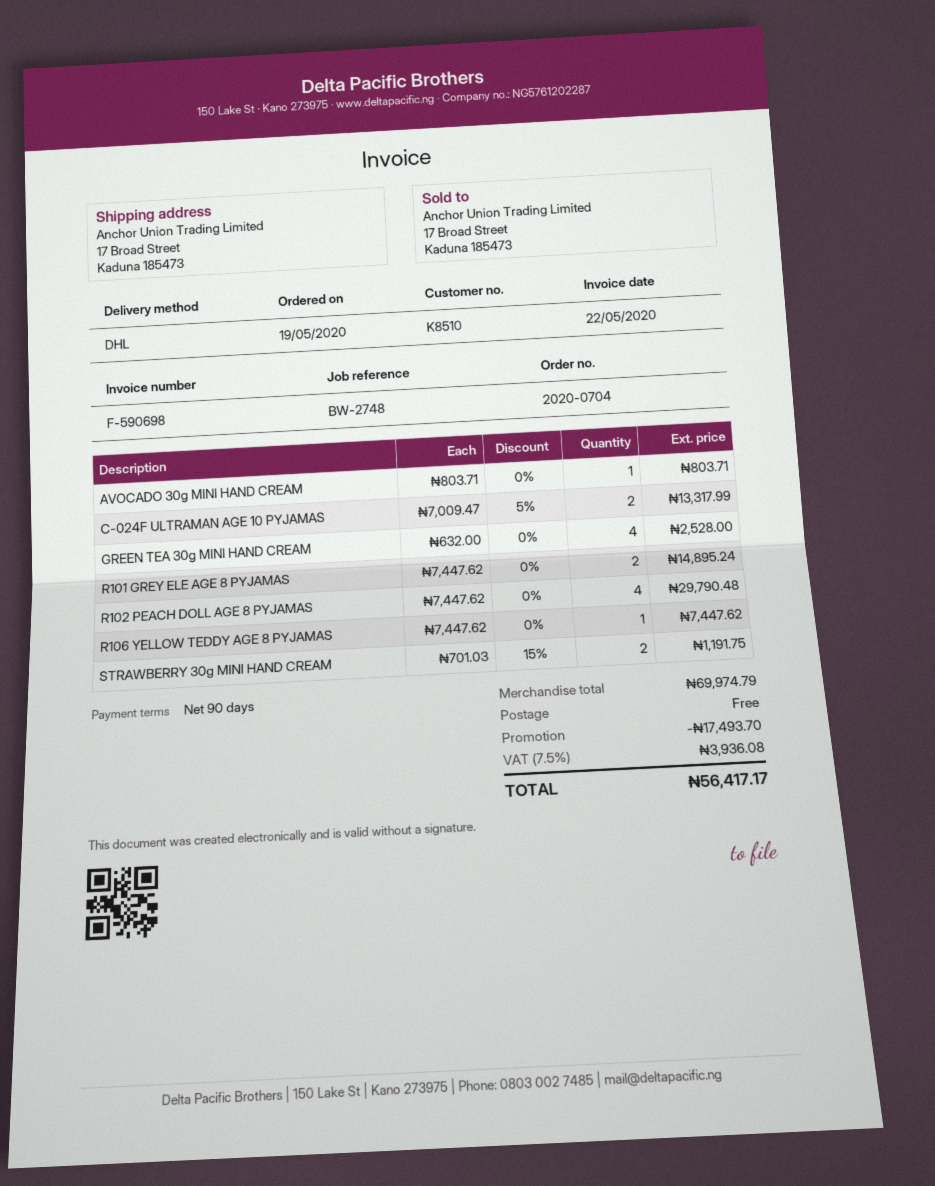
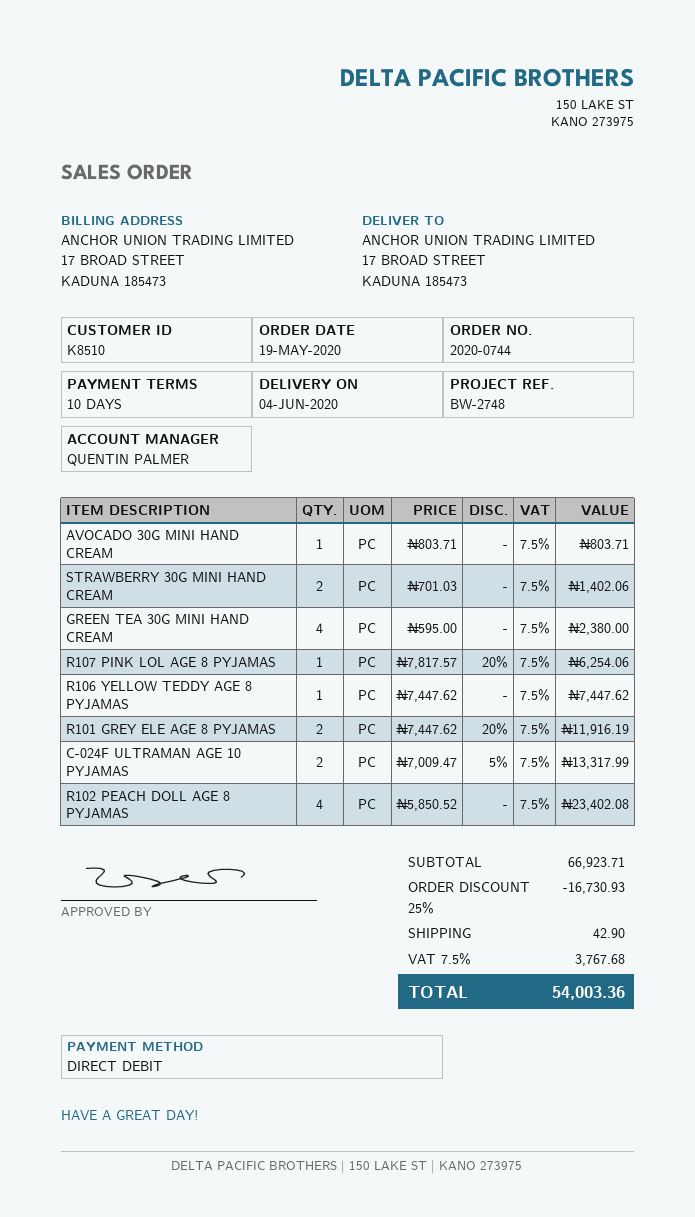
order number: 2020-0704 -> 2020-0744
payment terms: 90 days -> 10 days
GREEN TEA 30g MINI HAND CREAM: 4 x 632.00 = 2528.00 -> 4 x 595.00 = 2380.00
R101 GREY ELE AGE 8 PYJAMAS: 2 x 7447.62 = 14895.24 -> 2 x 7447.62 - 20% = 11916.19
R102 PEACH DOLL AGE 8 PYJAMAS: 4 x 7447.62 = 29790.48 -> 4 x 5850.52 = 23402.08
STRAWBERRY 30g MINI HAND CREAM: 2 x 701.03 - 15% = 1191.75 -> 2 x 701.03 = 1402.06
R107 PINK LOL AGE 8 PYJAMAS: none -> 1 x 7817.57 - 20% = 6254.06
subtotal: 69974.79 -> 66923.71
discount: 17493.70 -> 16730.93
shipping: 0.00 -> 42.90
tax: 7.5% = 3936.08 -> 7.5% = 3767.68
total: 56417.17 -> 54003.36

